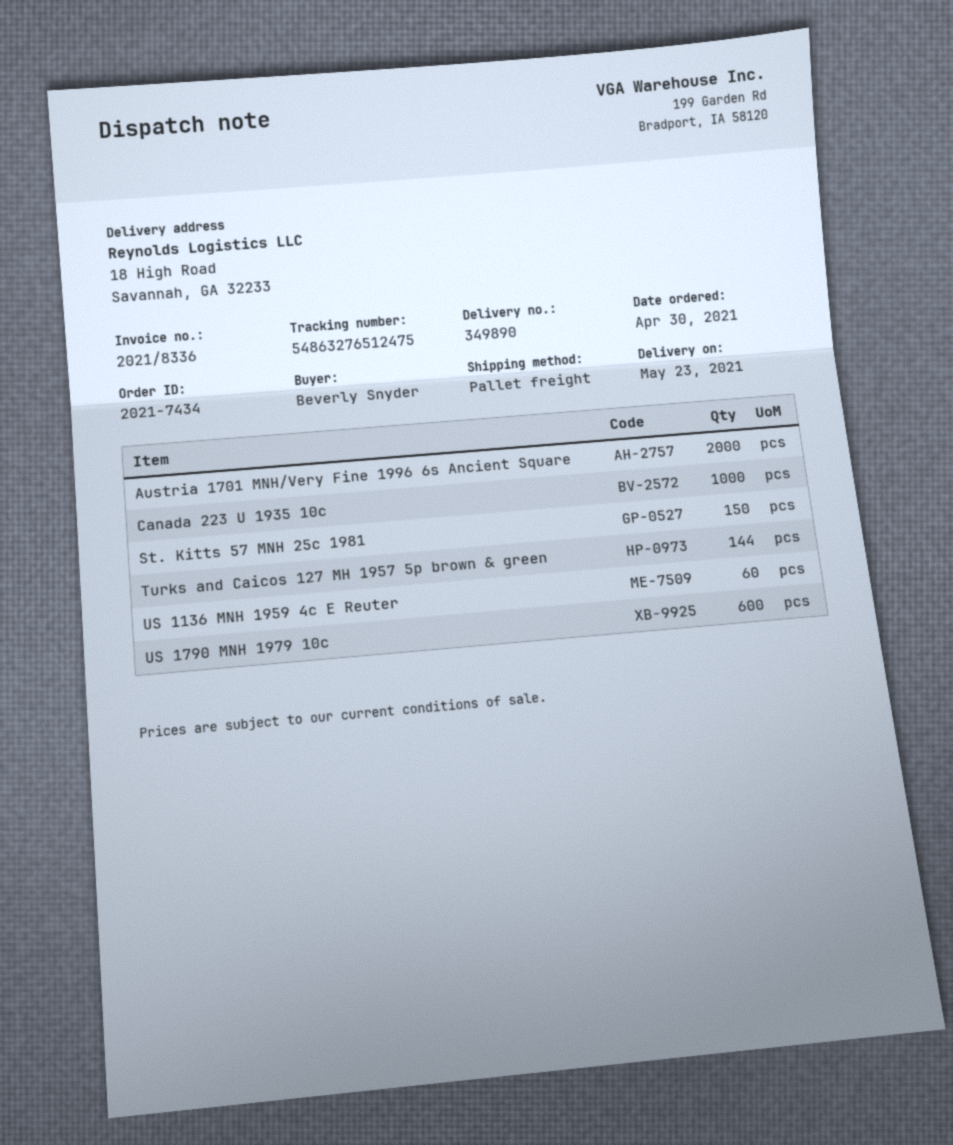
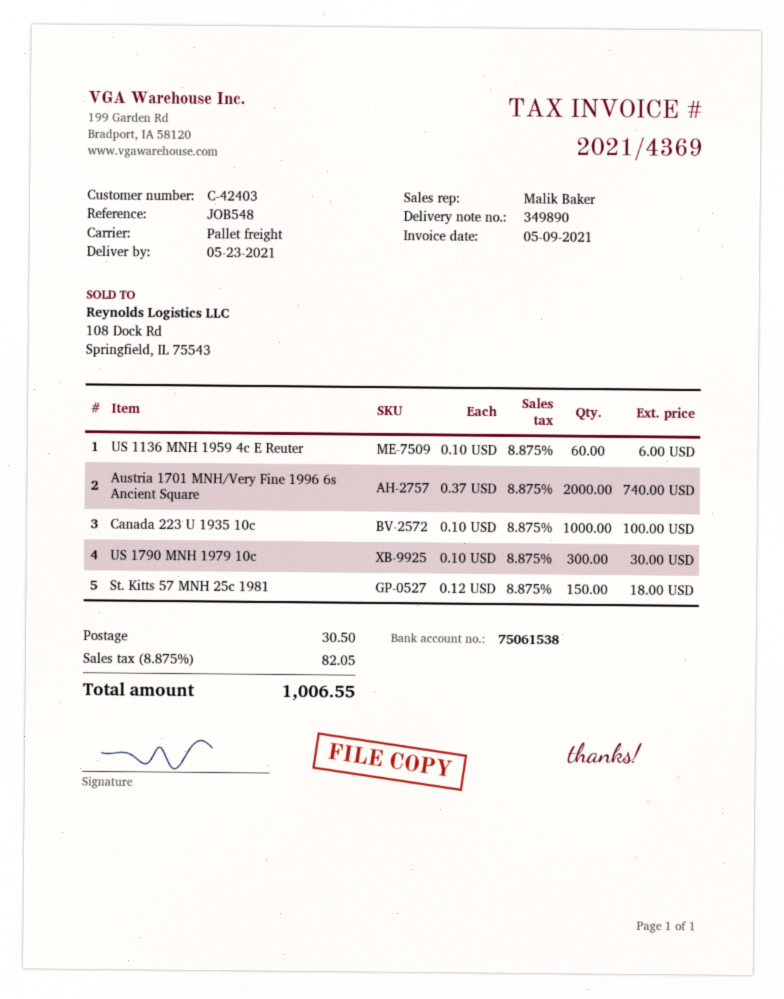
invoice number: 2021/8336 -> 2021/4369
Turks and Caicos 127 MH 1957 5p brown & green: 144 -> none
US 1790 MNH 1979 10c: 600 -> 300

